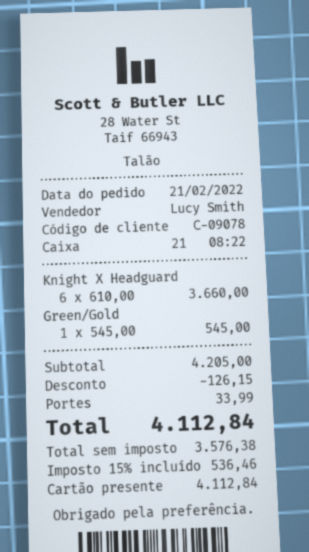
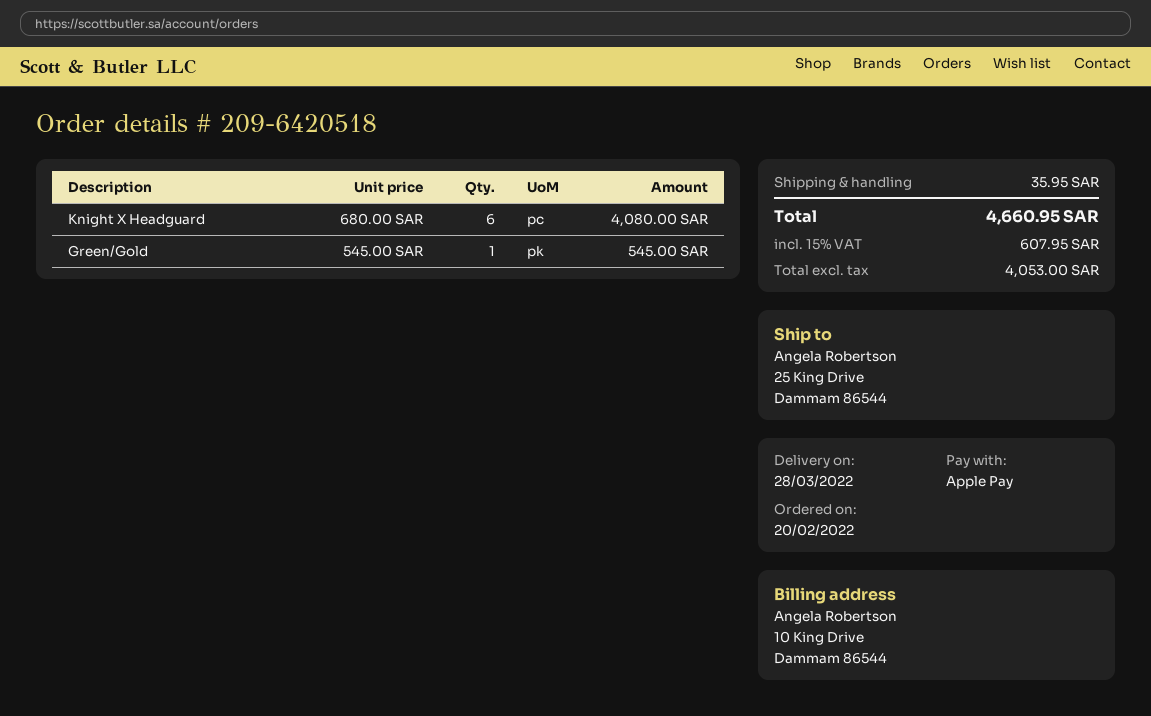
order date: 2022-02-21 -> 2022-02-20
payment method: gift card -> Apple Pay
Knight X Headguard: 6 x 610.00 = 3660.00 -> 6 x 680.00 = 4080.00
discount: 126.15 -> none
shipping: 33.99 -> 35.95
net: 3576.38 -> 4053.00
tax: 15% = 536.46 -> 15% = 607.95
total: 4112.84 -> 4660.95

